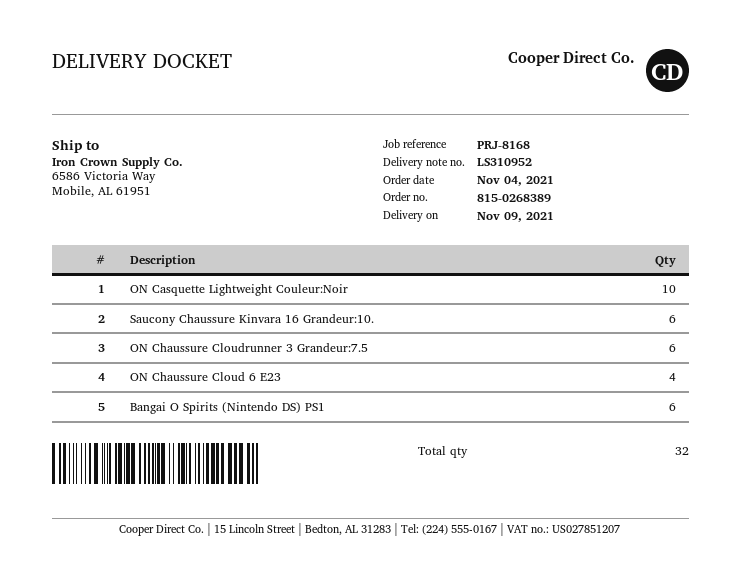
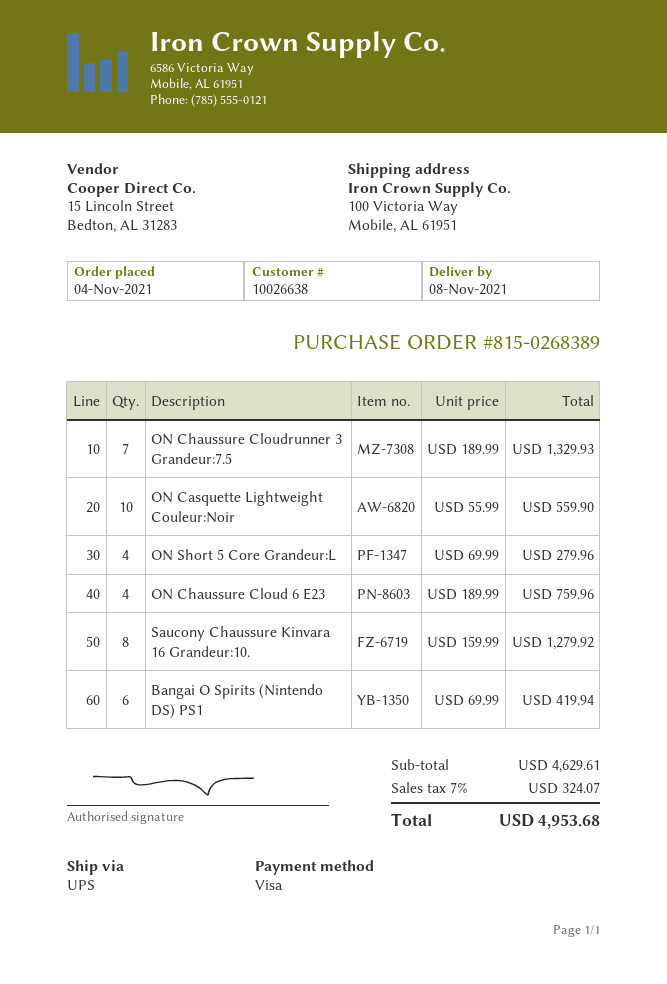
delivery date: 2021-11-09 -> 2021-11-08
ship to: 6586 Victoria Way, Mobile, AL 61951 -> 100 Victoria Way, Mobile, AL 61951
Saucony Chaussure Kinvara 16 Grandeur:10.: 6 -> 8
ON Chaussure Cloudrunner 3 Grandeur:7.5: 6 -> 7
ON Short 5 Core Grandeur:L: none -> 4

